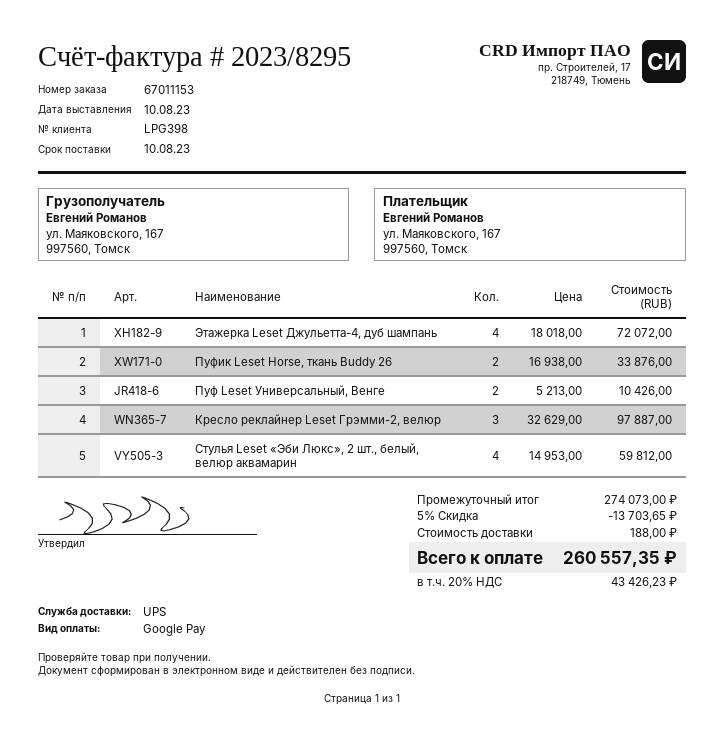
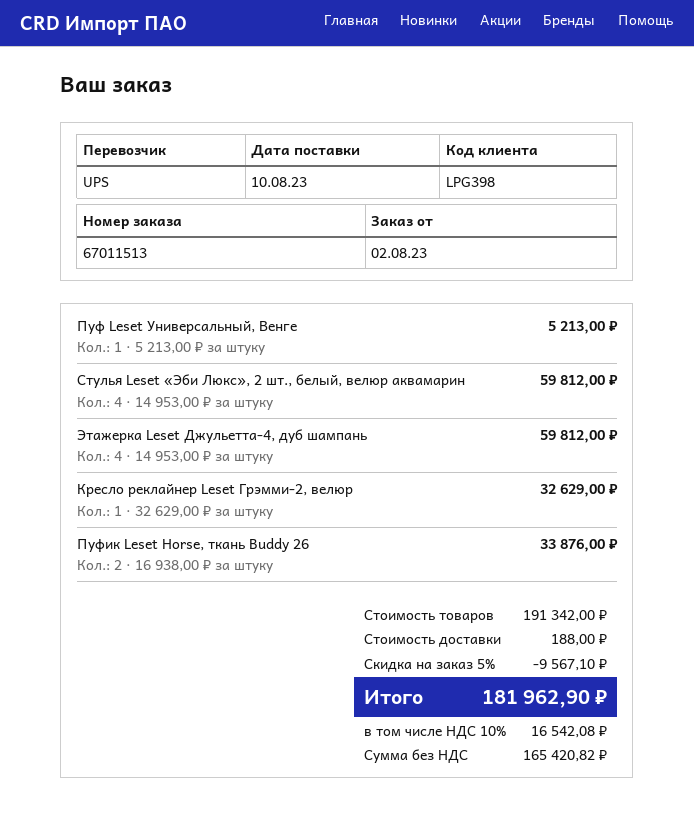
order number: 67011153 -> 67011513
Этажерка Leset Джульетта-4, дуб шампань: 4 x 18018.00 = 72072.00 -> 4 x 14953.00 = 59812.00
Пуф Leset Универсальный, Венге: 2 x 5213.00 = 10426.00 -> 1 x 5213.00 = 5213.00
Кресло реклайнер Leset Грэмми-2, велюр: 3 x 32629.00 = 97887.00 -> 1 x 32629.00 = 32629.00
subtotal: 274073.00 -> 191342.00
discount: 5% = 13703.65 -> 5% = 9567.10
tax: 20% = 43426.23 -> 10% = 16542.08
total: 260557.35 -> 181962.90

